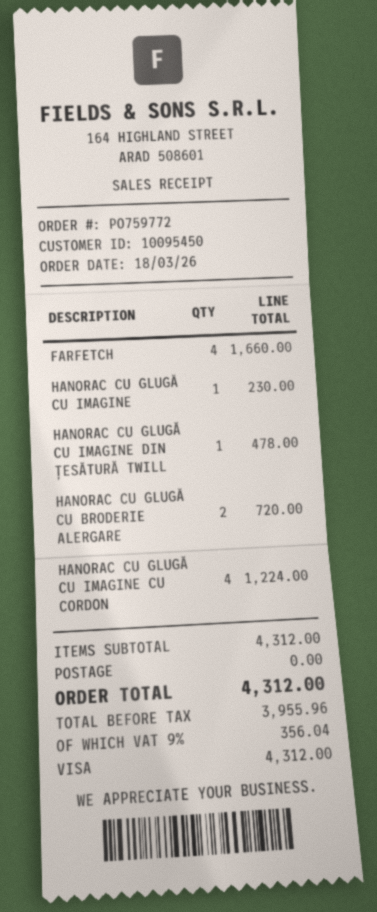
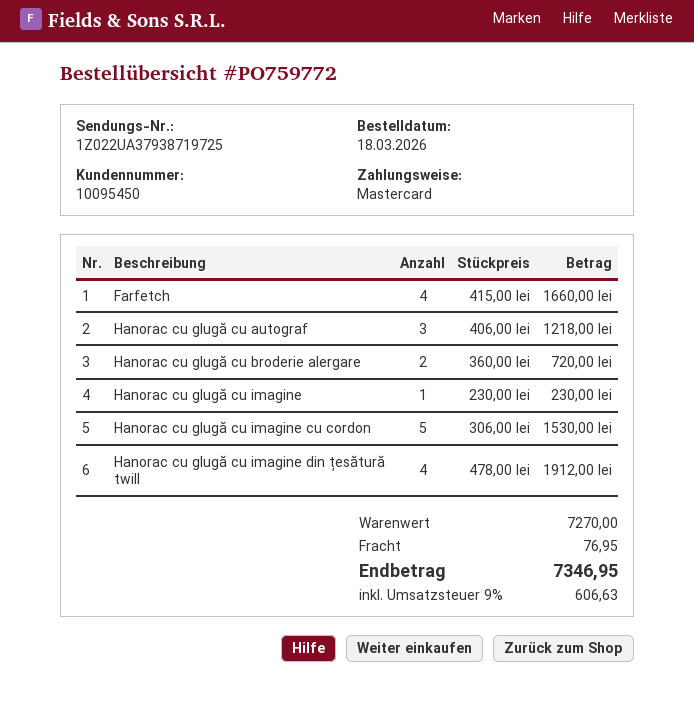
payment method: Visa -> Mastercard
HANORAC CU GLUGĂ CU IMAGINE DIN ȚESĂTURĂ TWILL: 1 for 478.00 -> 4 for 1912.00
HANORAC CU GLUGĂ CU IMAGINE CU CORDON: 4 for 1224.00 -> 5 for 1530.00
Hanorac cu glugă cu autograf: none -> 3 for 1218.00
subtotal: 4312.00 -> 7270.00
shipping: 0.00 -> 76.95
tax: 9% = 356.04 -> 9% = 606.63
total: 4312.00 -> 7346.95

